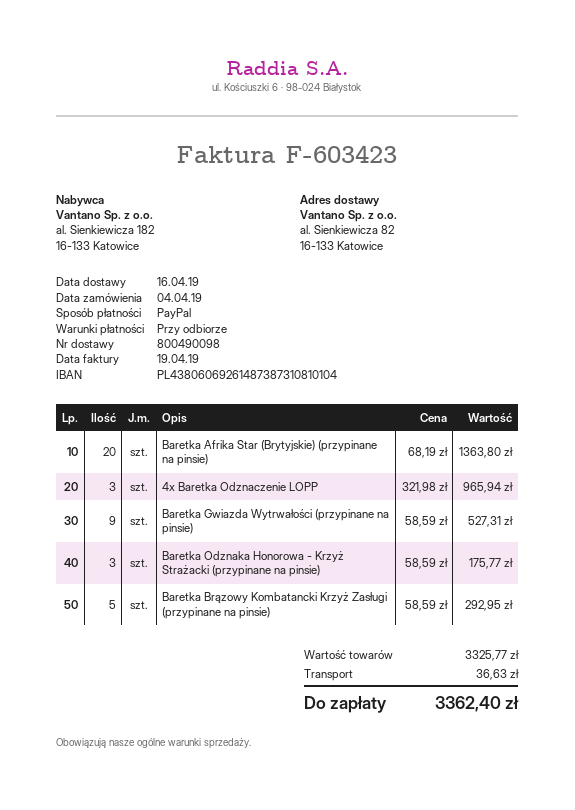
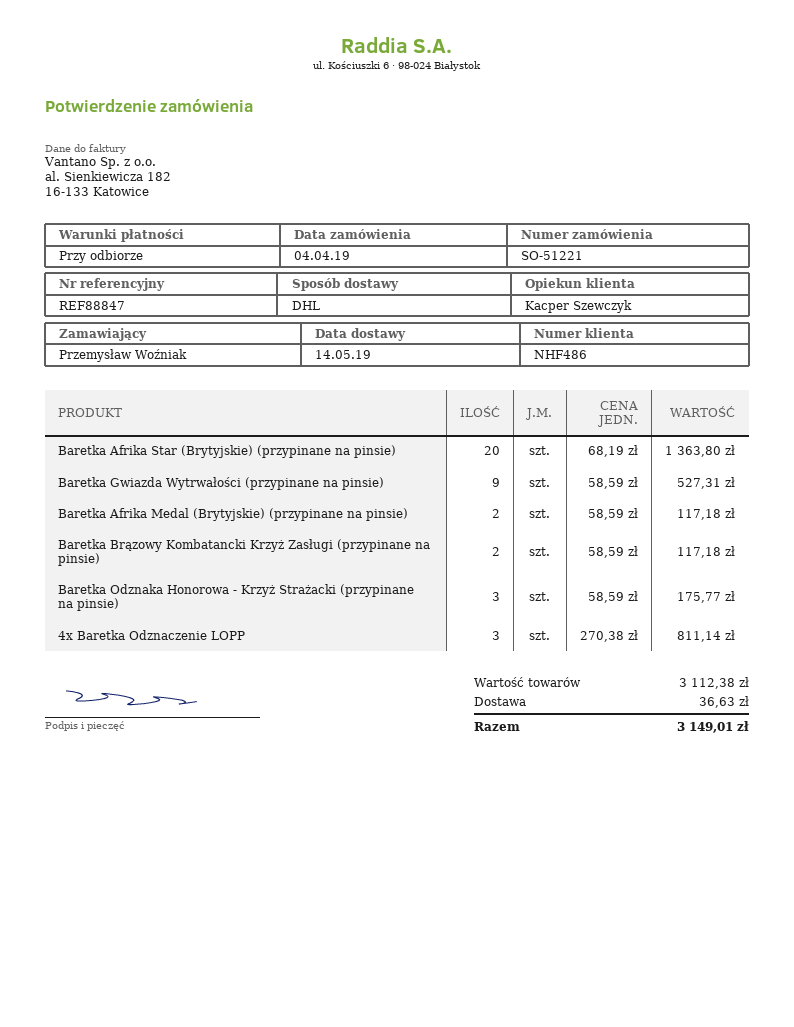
delivery date: 2019-04-16 -> 2019-05-14
4x Baretka Odznaczenie LOPP: 3 x 321.98 = 965.94 -> 3 x 270.38 = 811.14
Baretka Brązowy Kombatancki Krzyż Zasługi (przypinane na pinsie): 5 x 58.59 = 292.95 -> 2 x 58.59 = 117.18
Baretka Afrika Medal (Brytyjskie) (przypinane na pinsie): none -> 2 x 58.59 = 117.18
subtotal: 3325.77 -> 3112.38
total: 3362.40 -> 3149.01

